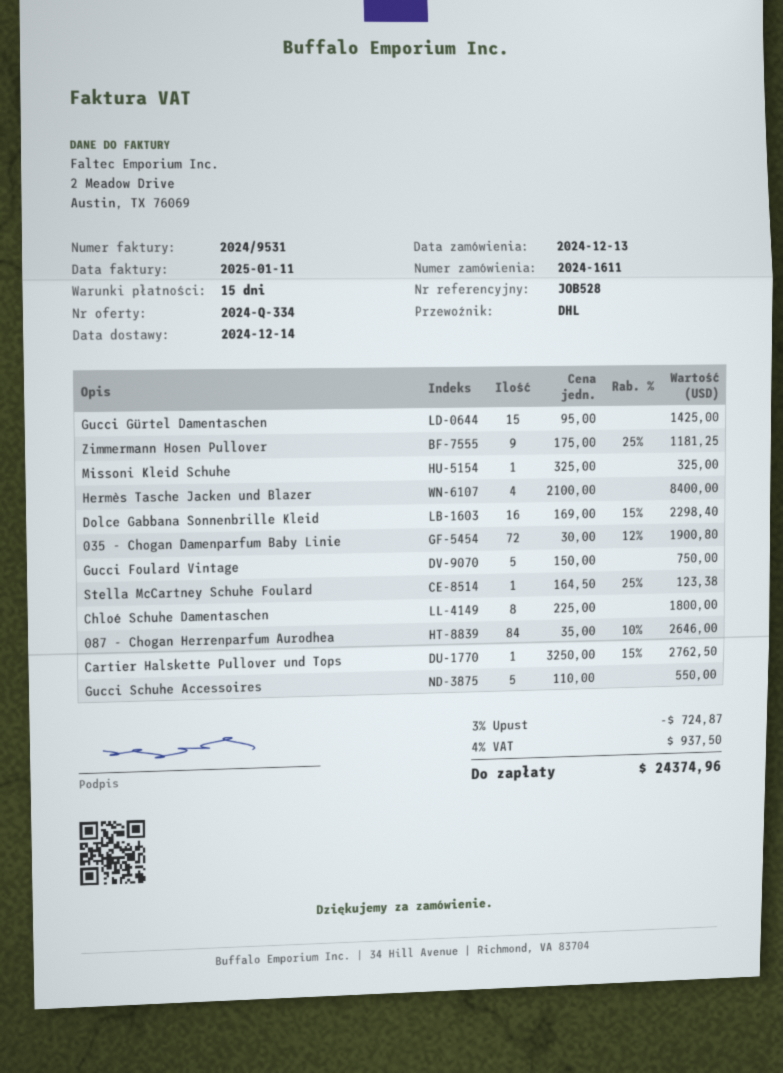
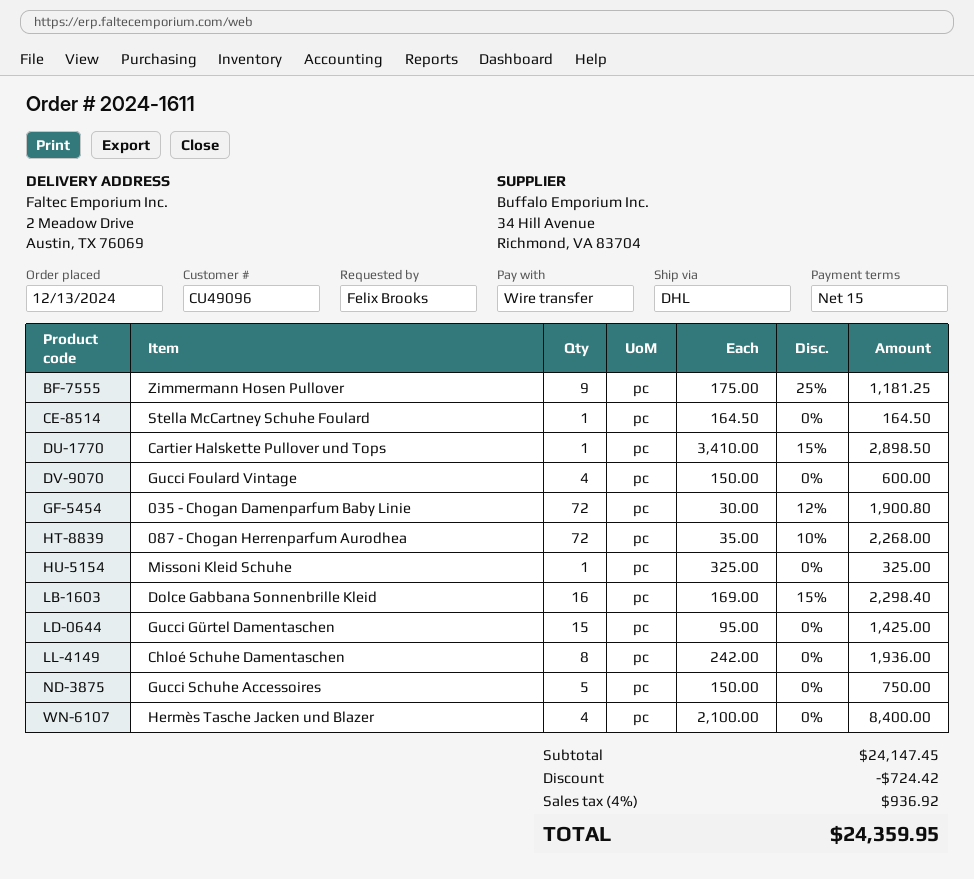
Gucci Foulard Vintage: 5 x 150.00 = 750.00 -> 4 x 150.00 = 600.00
Stella McCartney Schuhe Foulard: 1 x 164.50 - 25% = 123.38 -> 1 x 164.50 = 164.50
Chloé Schuhe Damentaschen: 8 x 225.00 = 1800.00 -> 8 x 242.00 = 1936.00
087 - Chogan Herrenparfum Aurodhea: 84 x 35.00 - 10% = 2646.00 -> 72 x 35.00 - 10% = 2268.00
Cartier Halskette Pullover und Tops: 1 x 3250.00 - 15% = 2762.50 -> 1 x 3410.00 - 15% = 2898.50
Gucci Schuhe Accessoires: 5 x 110.00 = 550.00 -> 5 x 150.00 = 750.00
discount: 724.87 -> 724.42
tax: 4% = 937.50 -> 4% = 936.92
total: 24374.96 -> 24359.95

